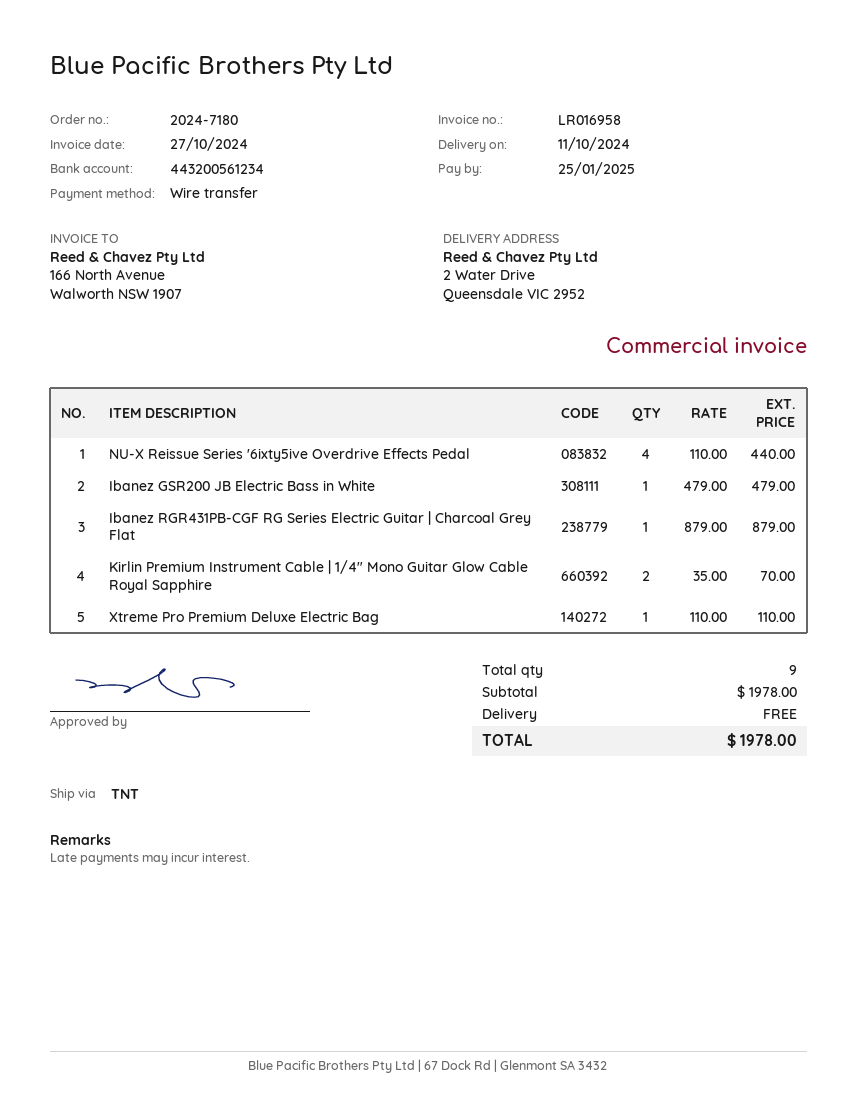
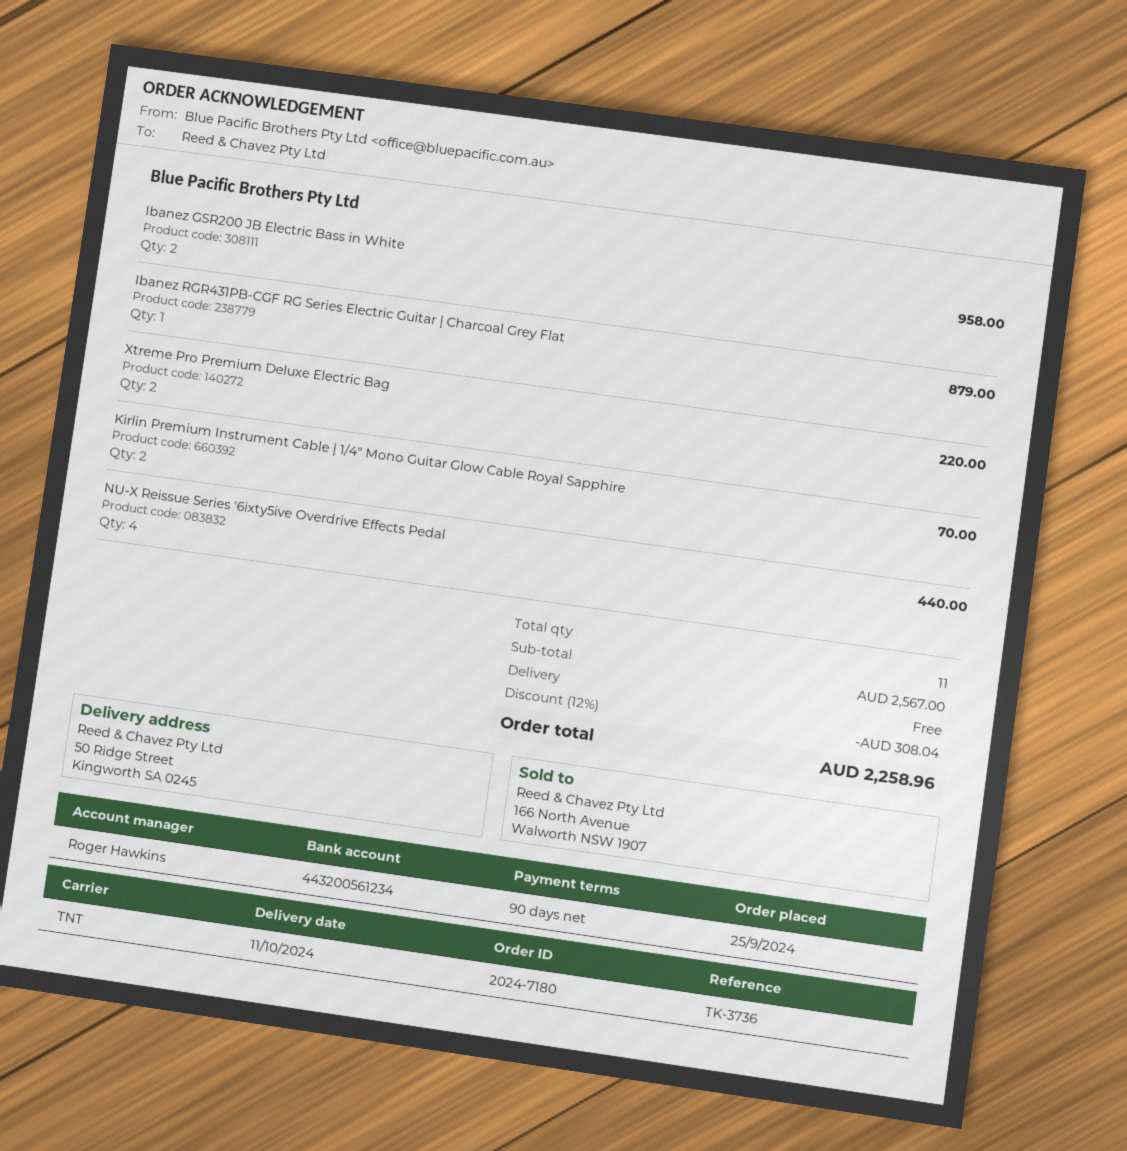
ship to: 2 Water Drive, Queensdale VIC 2952 -> 50 Ridge Street, Kingworth SA 0245
Ibanez GSR200 JB Electric Bass in White: 1 for 479.00 -> 2 for 958.00
Xtreme Pro Premium Deluxe Electric Bag: 1 for 110.00 -> 2 for 220.00
total quantity: 9 -> 11
subtotal: 1978.00 -> 2567.00
discount: none -> 12% = 308.04
total: 1978.00 -> 2258.96

